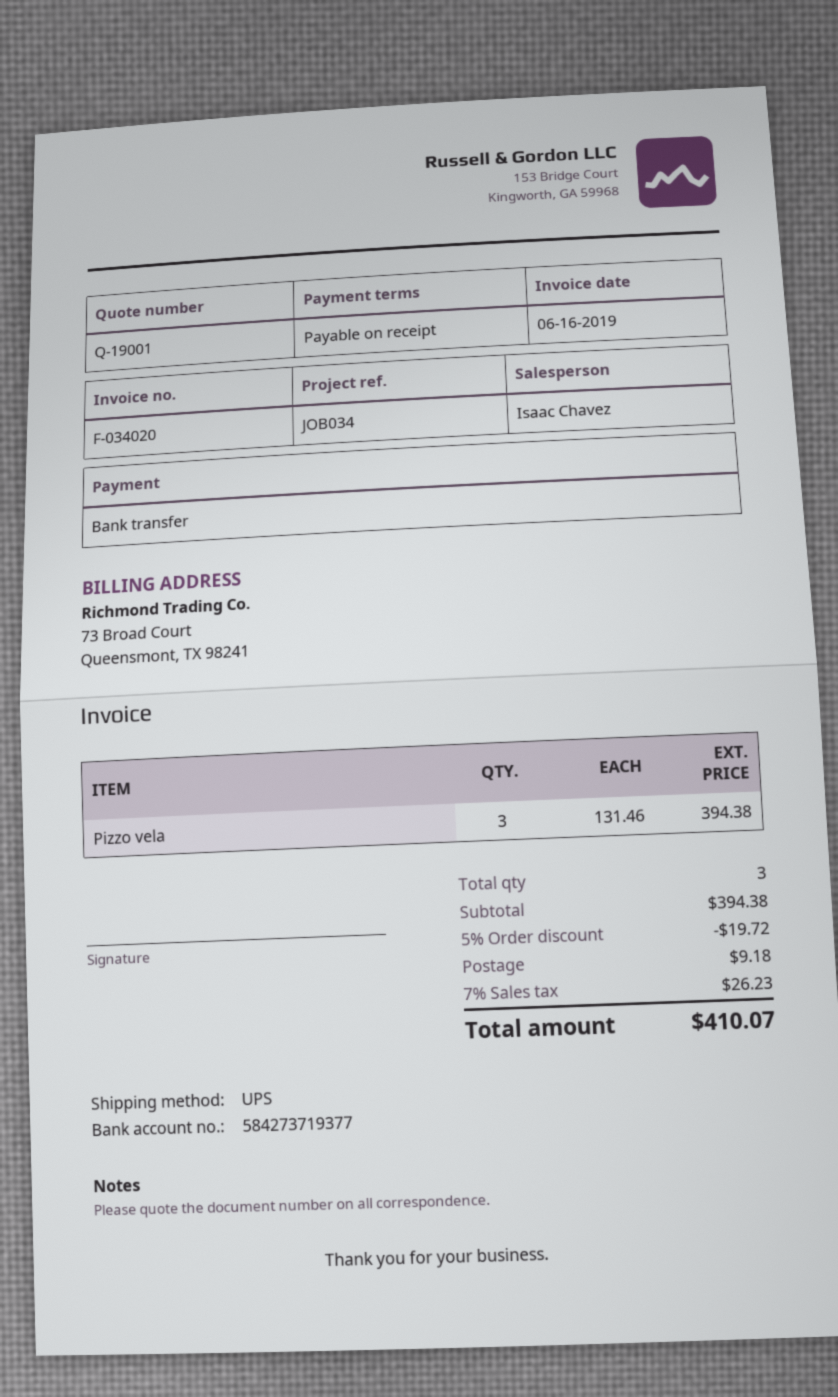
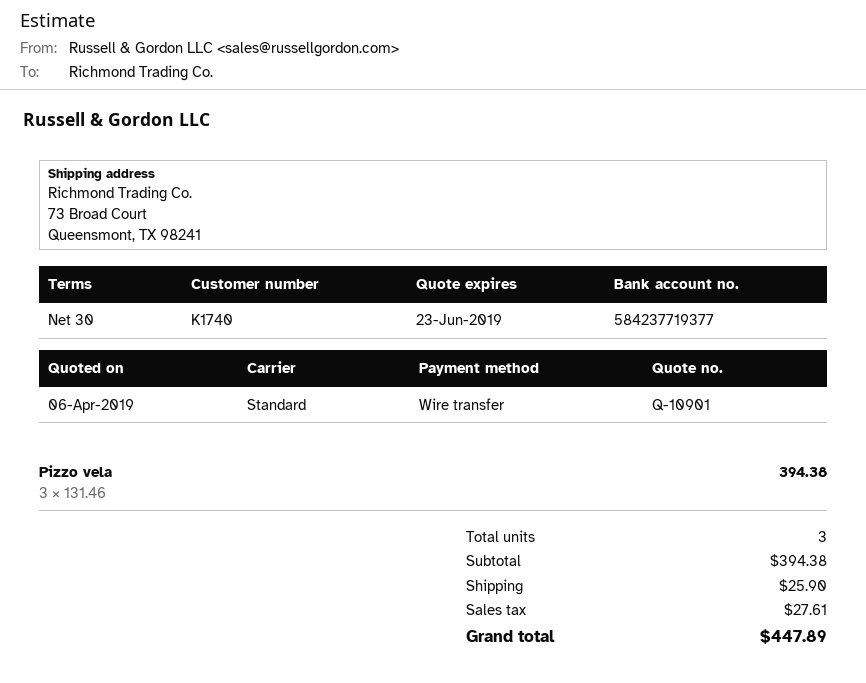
quote number: Q-19001 -> Q-10901
payment terms: on receipt -> 30 days
bank account: 584273719377 -> 584237719377
shipping method: UPS -> standard
discount: 5% = 19.72 -> none
shipping: 9.18 -> 25.90
tax: 26.23 -> 27.61
total: 410.07 -> 447.89

